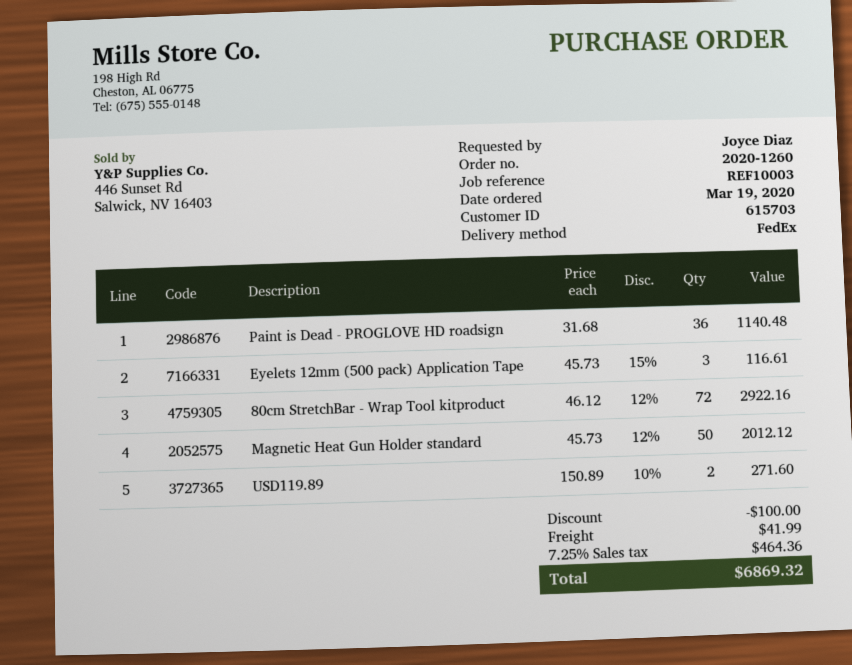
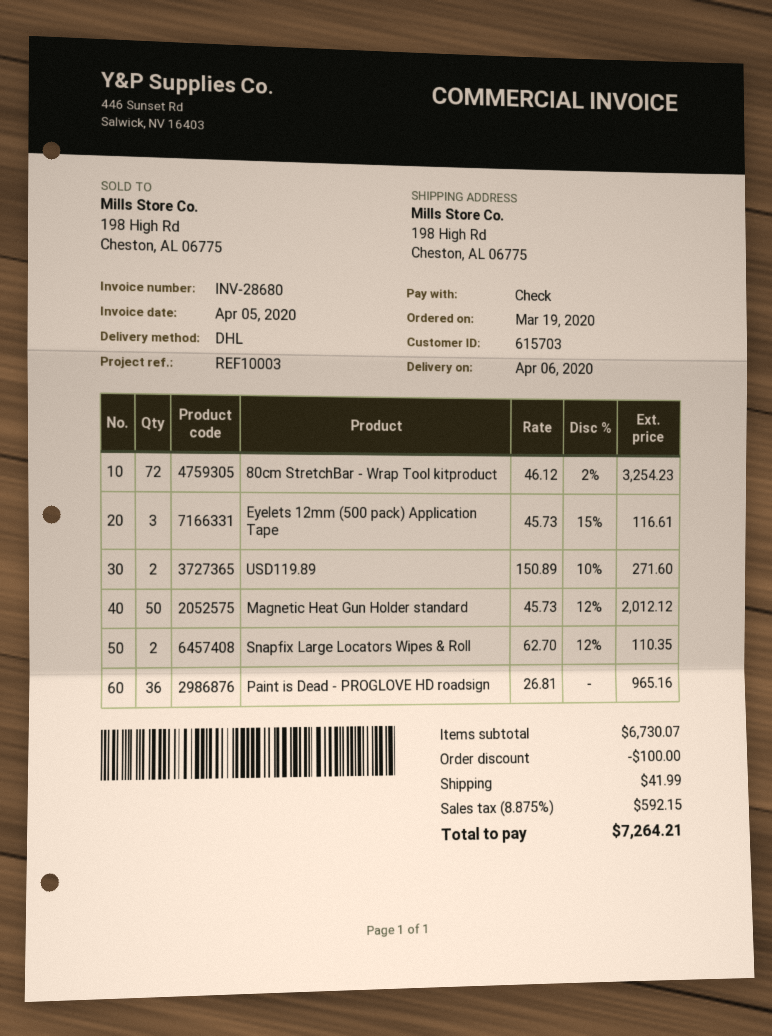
shipping method: FedEx -> DHL
Paint is Dead - PROGLOVE HD roadsign: 36 x 31.68 = 1140.48 -> 36 x 26.81 = 965.16
80cm StretchBar - Wrap Tool kitproduct: 72 x 46.12 - 12% = 2922.16 -> 72 x 46.12 - 2% = 3254.23
Snapfix Large Locators Wipes & Roll: none -> 2 x 62.70 - 12% = 110.35
tax: 7.25% = 464.36 -> 8.875% = 592.15
total: 6869.32 -> 7264.21

